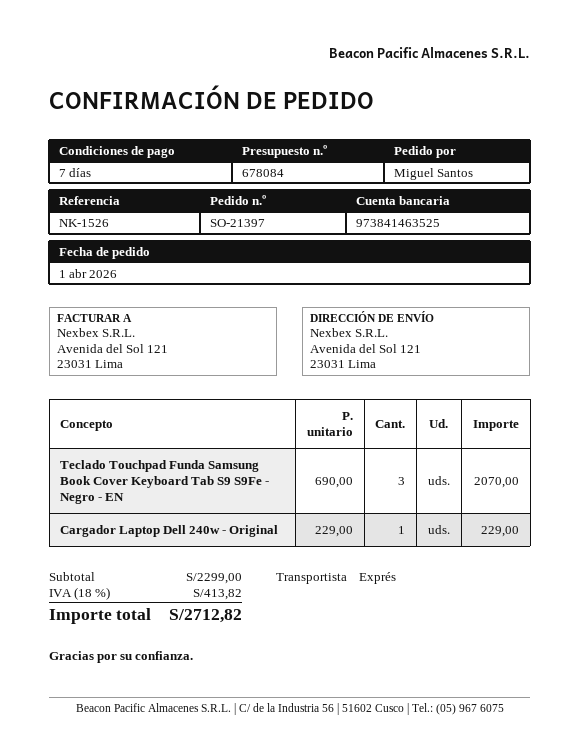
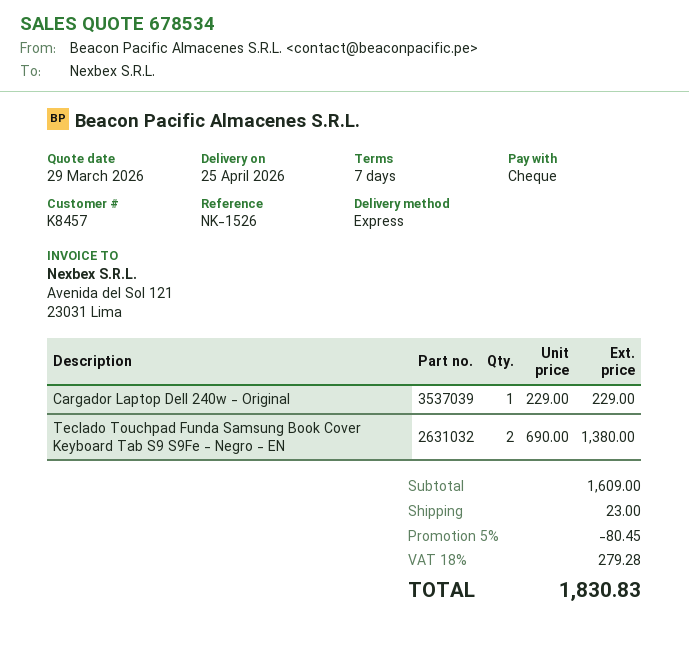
quote number: 678084 -> 678534
Teclado Touchpad Funda Samsung Book Cover Keyboard Tab S9 S9Fe - Negro - EN: 3 x 690.00 = 2070.00 -> 2 x 690.00 = 1380.00
subtotal: 2299.00 -> 1609.00
discount: none -> 5% = 80.45
shipping: none -> 23.00
tax: 18% = 413.82 -> 18% = 279.28
total: 2712.82 -> 1830.83

